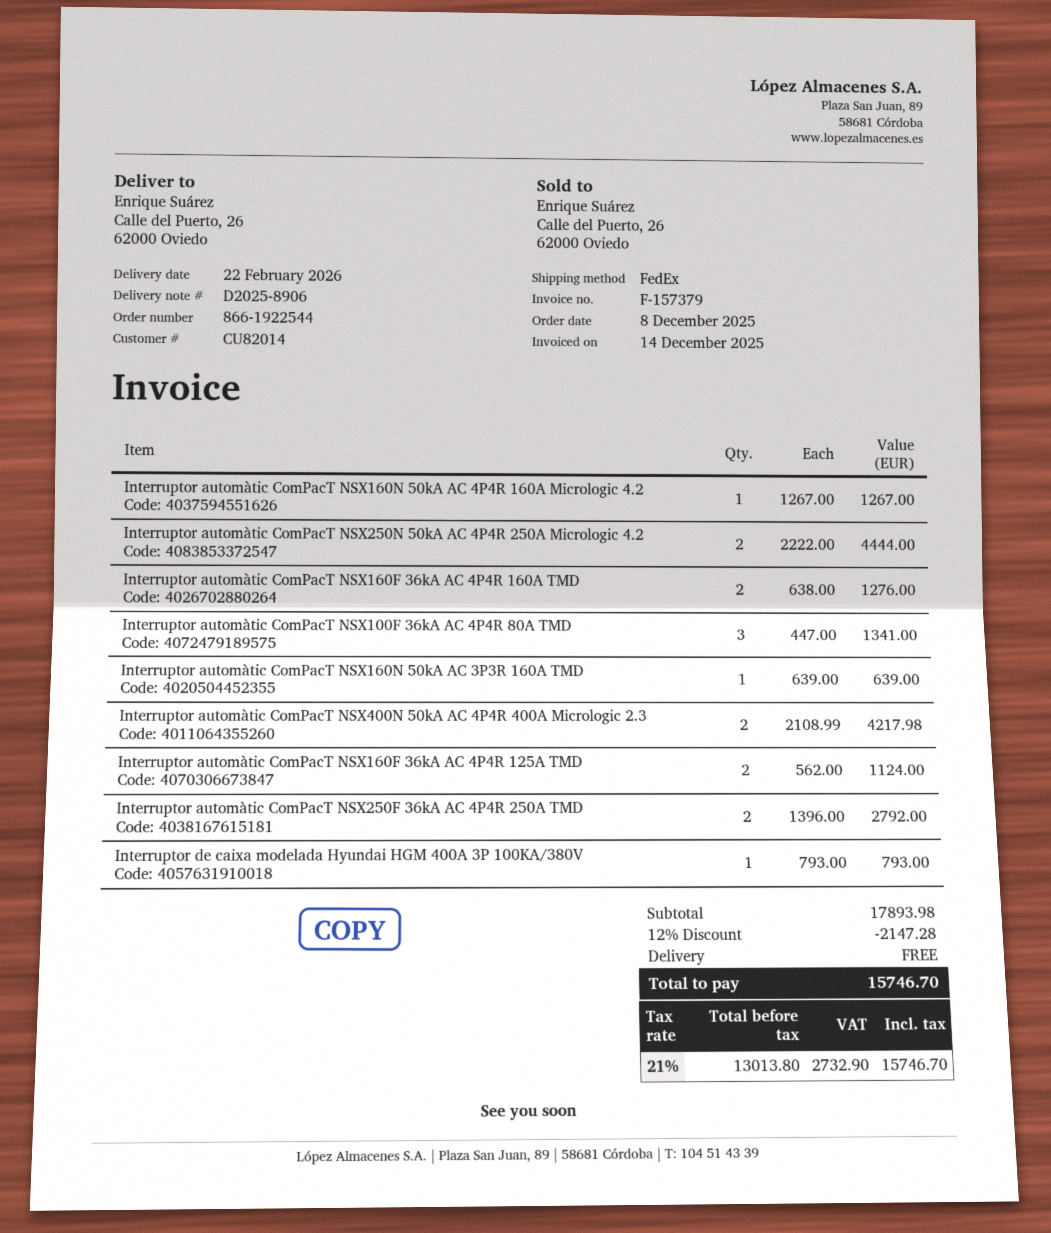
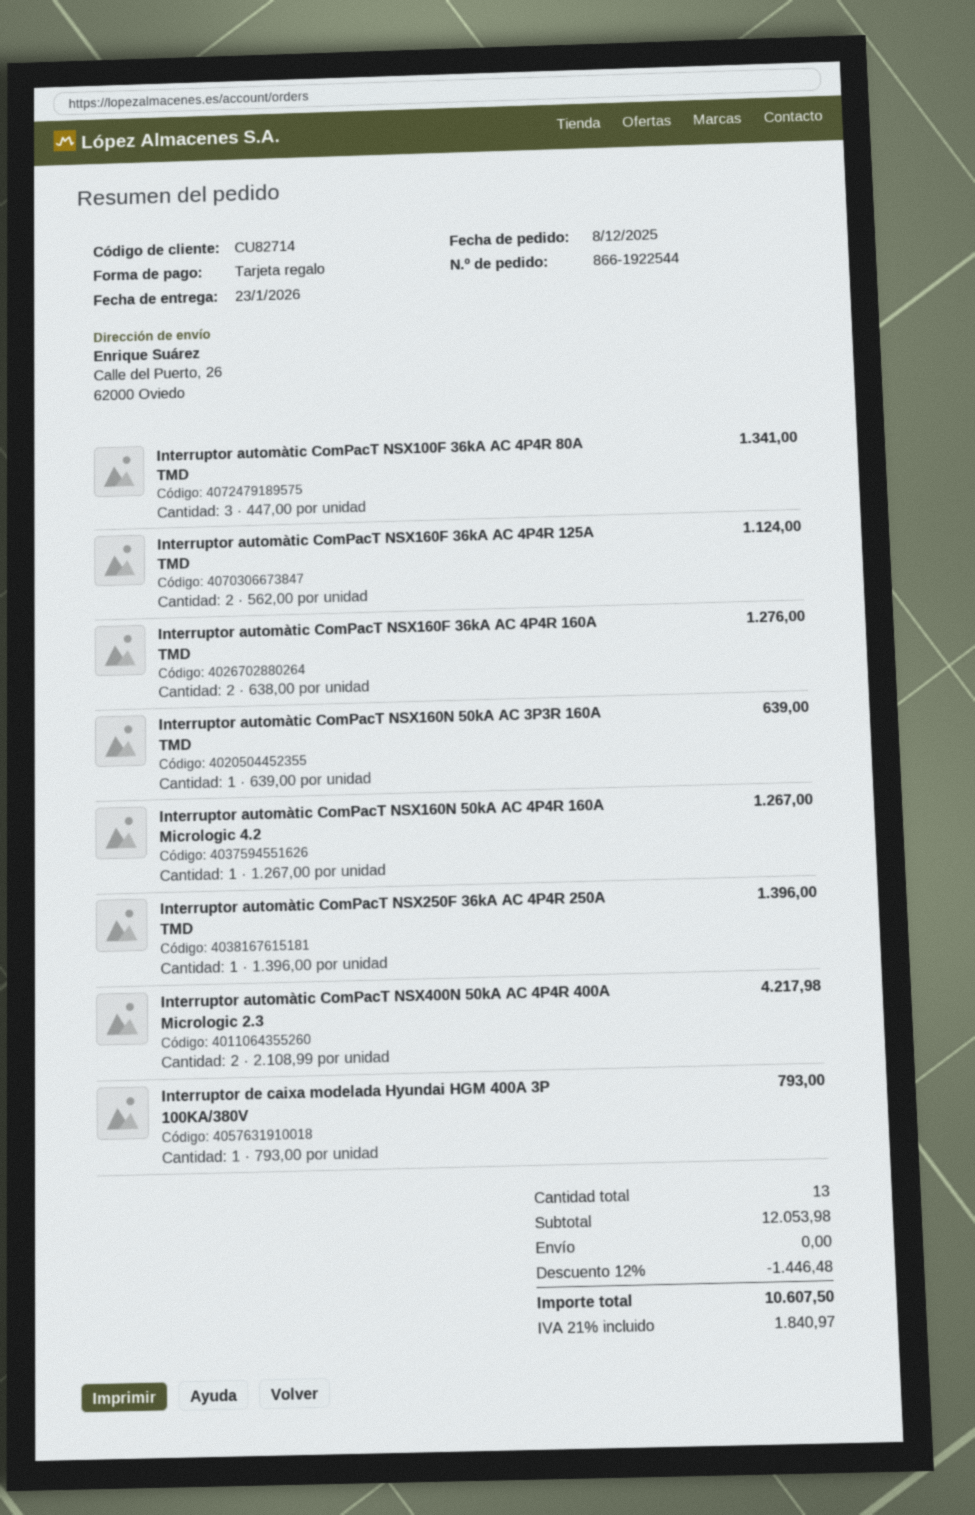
delivery date: 2026-02-22 -> 2026-01-23
customer number: CU82014 -> CU82714
Interruptor automàtic ComPacT NSX250N 50kA AC 4P4R 250A Micrologic 4.2: 2 x 2222.00 = 4444.00 -> none
Interruptor automàtic ComPacT NSX250F 36kA AC 4P4R 250A TMD: 2 x 1396.00 = 2792.00 -> 1 x 1396.00 = 1396.00
subtotal: 17893.98 -> 12053.98
discount: 12% = 2147.28 -> 12% = 1446.48
tax: 21% = 2732.90 -> 21% = 1840.97
total: 15746.70 -> 10607.50

